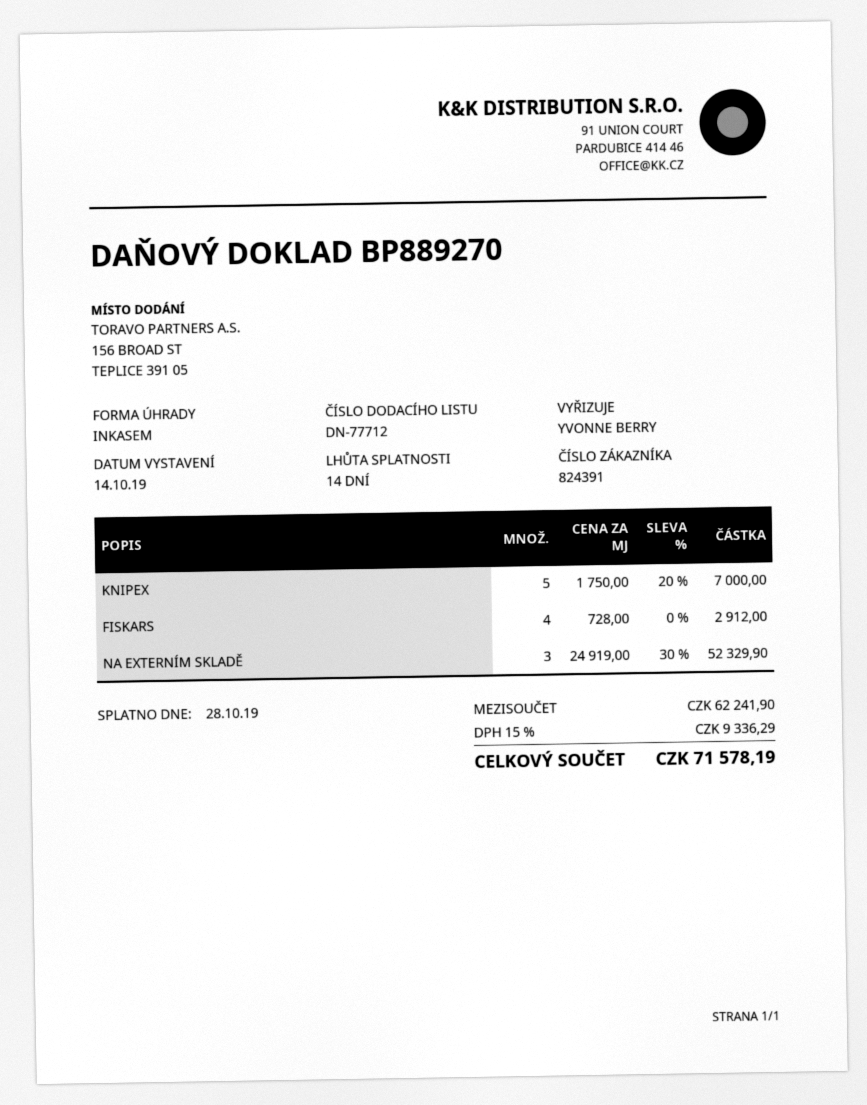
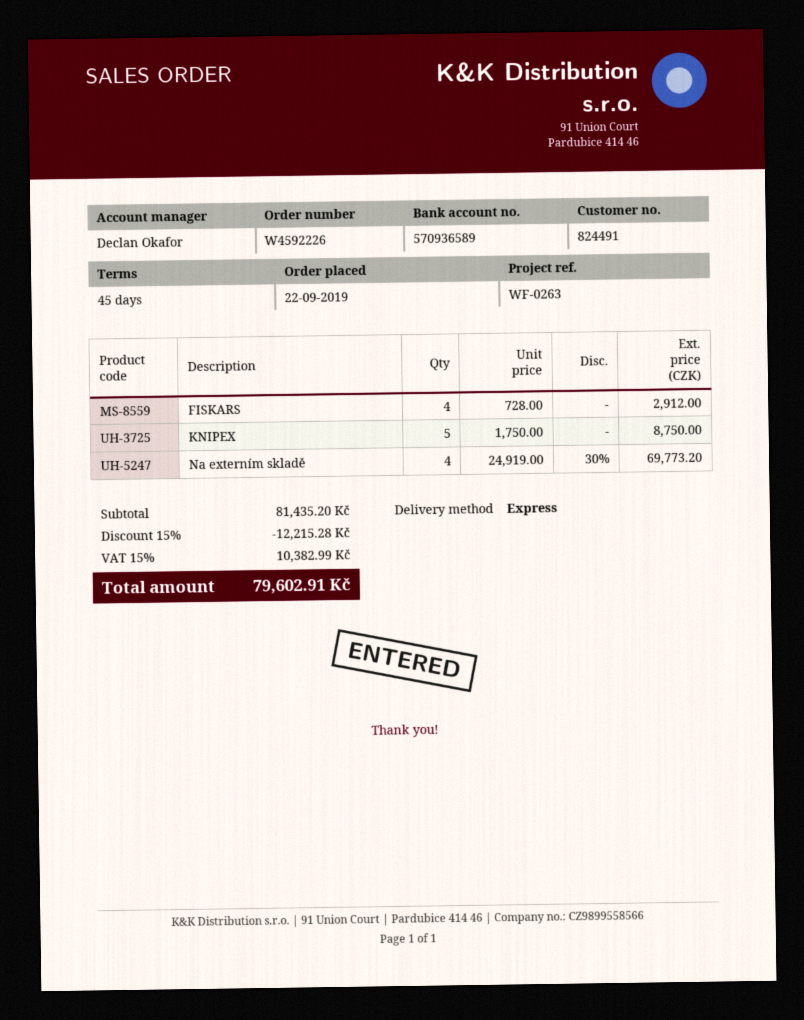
payment terms: 14 days -> 45 days
customer number: 824391 -> 824491
sales rep: YVONNE BERRY -> Declan Okafor
KNIPEX: 5 x 1750.00 - 20% = 7000.00 -> 5 x 1750.00 = 8750.00
NA EXTERNÍM SKLADĚ: 3 x 24919.00 - 30% = 52329.90 -> 4 x 24919.00 - 30% = 69773.20
subtotal: 62241.90 -> 81435.20
discount: none -> 15% = 12215.28
tax: 15% = 9336.29 -> 15% = 10382.99
total: 71578.19 -> 79602.91

